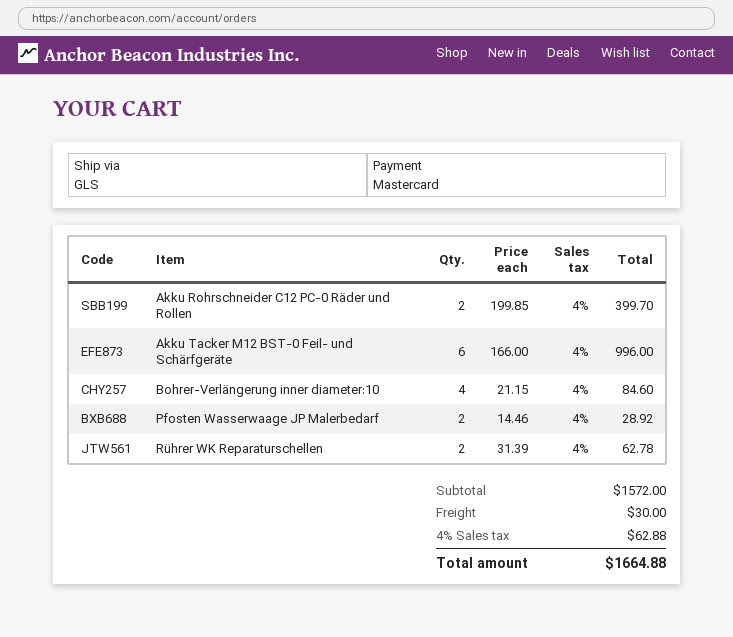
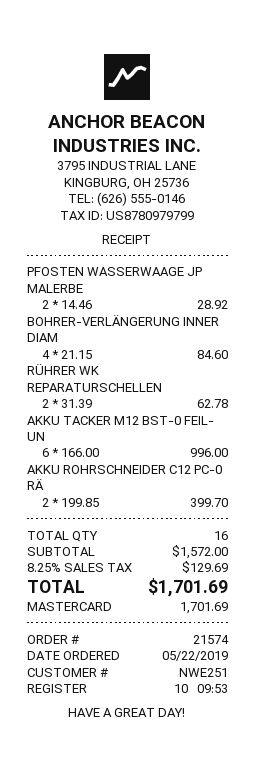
shipping: 30.00 -> none
tax: 4% = 62.88 -> 8.25% = 129.69
total: 1664.88 -> 1701.69

